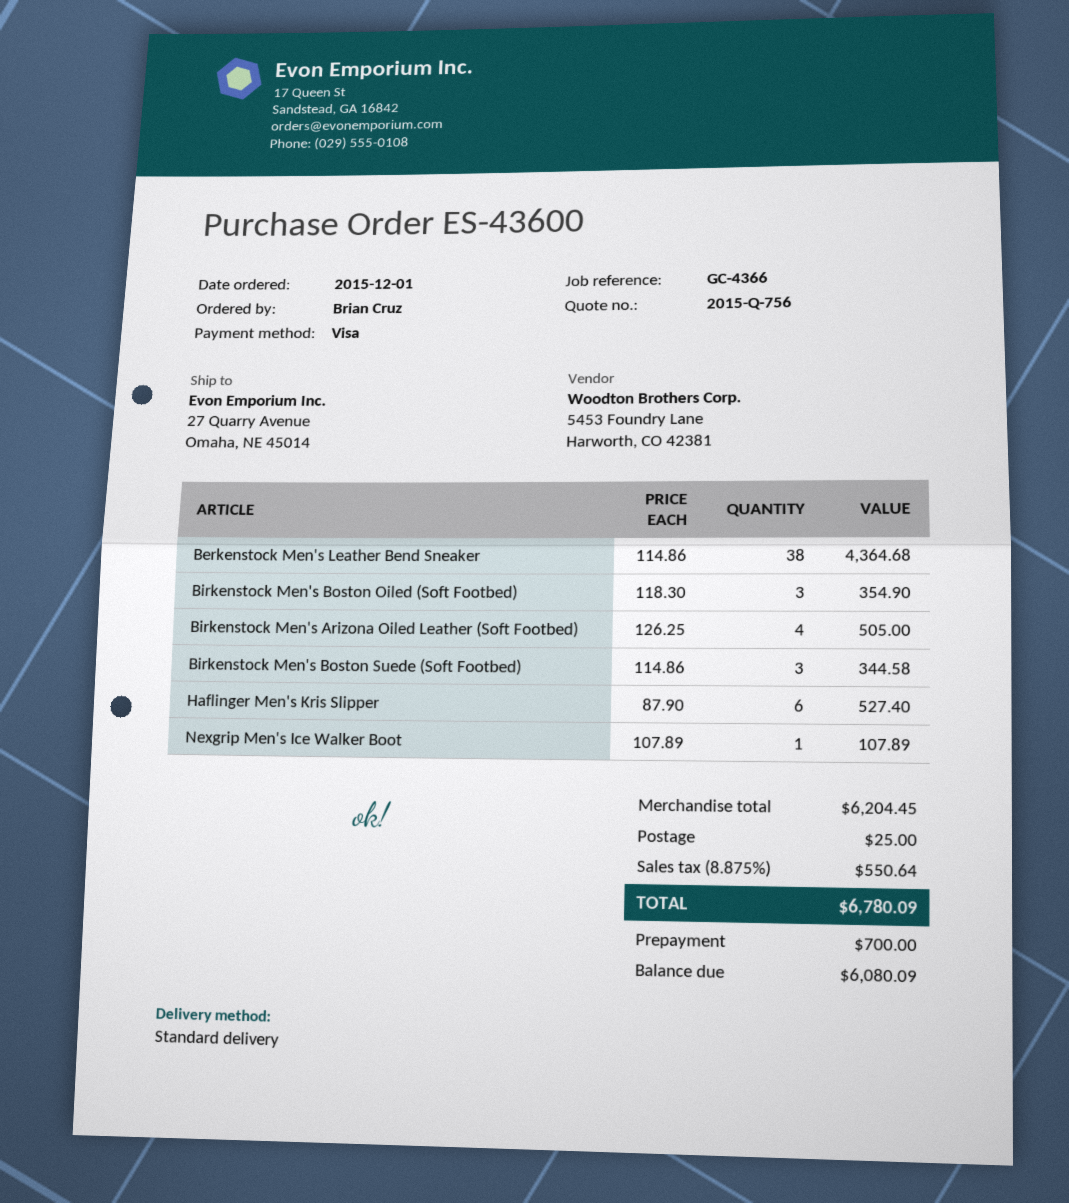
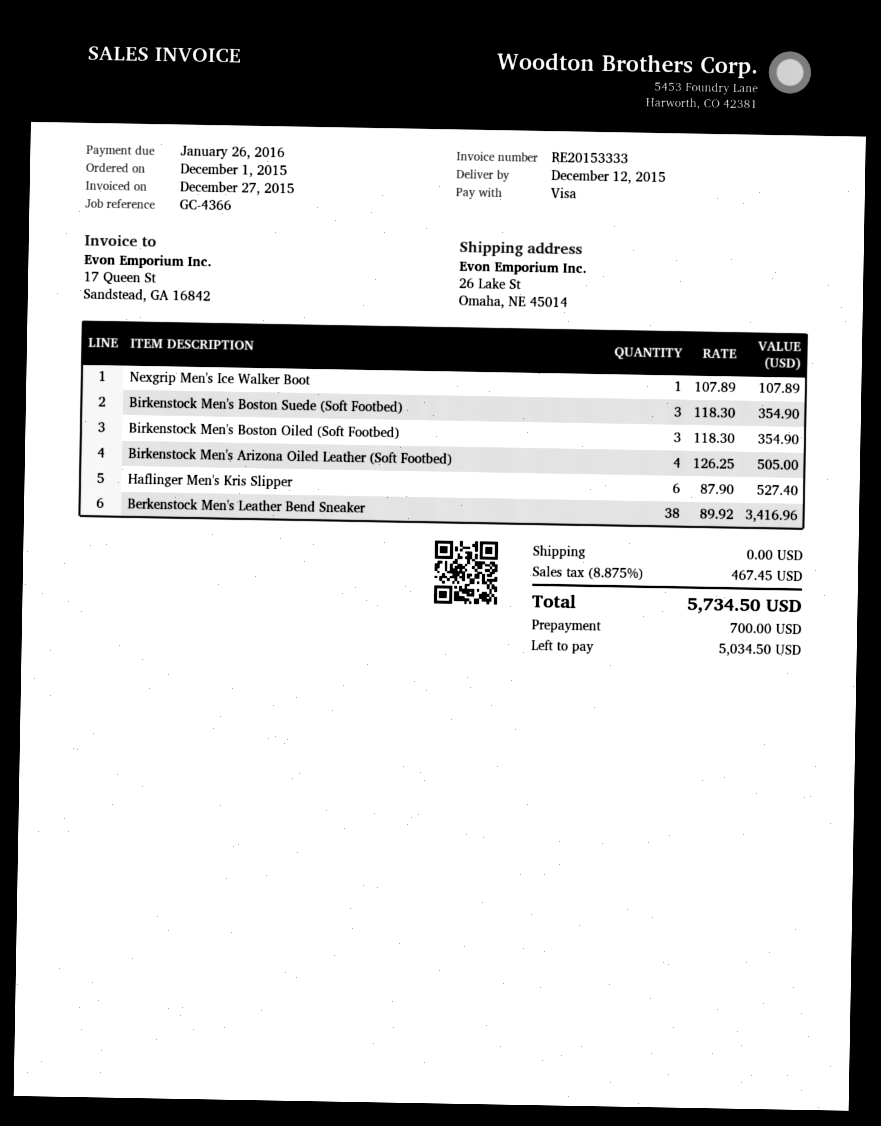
ship to: 27 Quarry Avenue, Omaha, NE 45014 -> 26 Lake St, Omaha, NE 45014
Berkenstock Men's Leather Bend Sneaker: 38 x 114.86 = 4364.68 -> 38 x 89.92 = 3416.96
Birkenstock Men's Boston Suede (Soft Footbed): 3 x 114.86 = 344.58 -> 3 x 118.30 = 354.90
shipping: 25.00 -> 0.00
tax: 8.875% = 550.64 -> 8.875% = 467.45
total: 6780.09 -> 5734.50
balance: 6080.09 -> 5034.50

